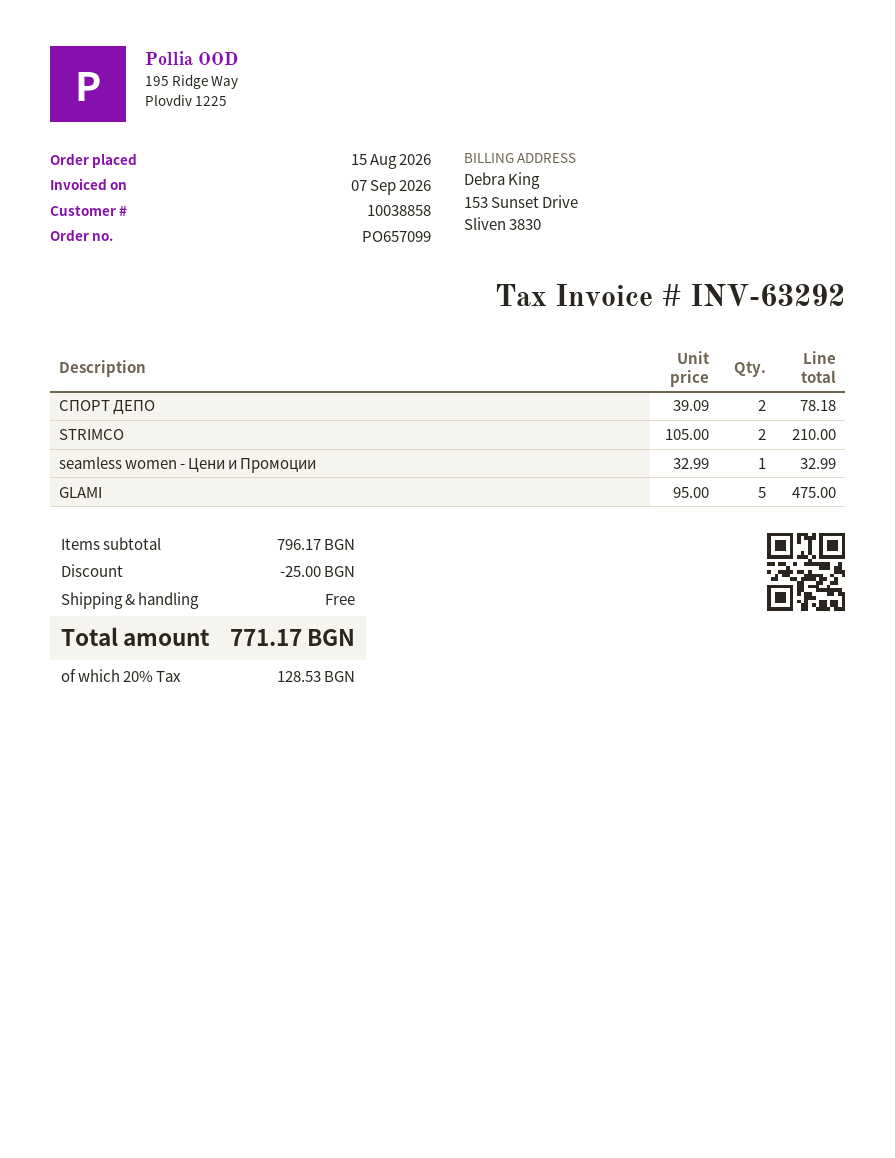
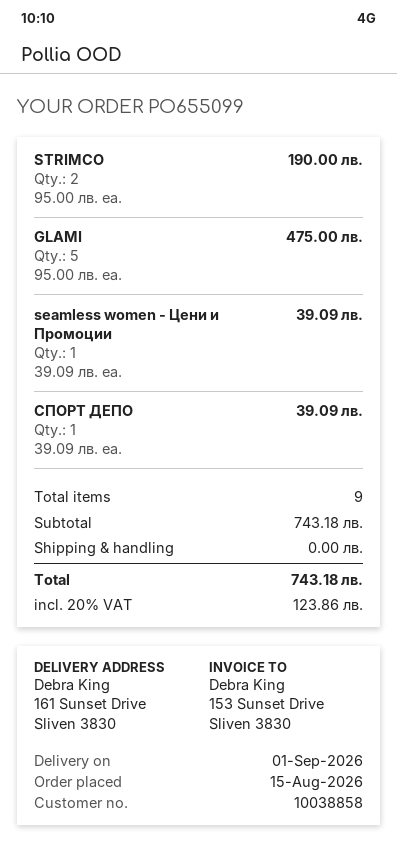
order number: PO657099 -> PO655099
СПОРТ ДЕПО: 2 x 39.09 = 78.18 -> 1 x 39.09 = 39.09
STRIMCO: 2 x 105.00 = 210.00 -> 2 x 95.00 = 190.00
seamless women - Цени и Промоции: 1 x 32.99 = 32.99 -> 1 x 39.09 = 39.09
subtotal: 796.17 -> 743.18
discount: 25.00 -> none
tax: 20% = 128.53 -> 20% = 123.86
total: 771.17 -> 743.18

